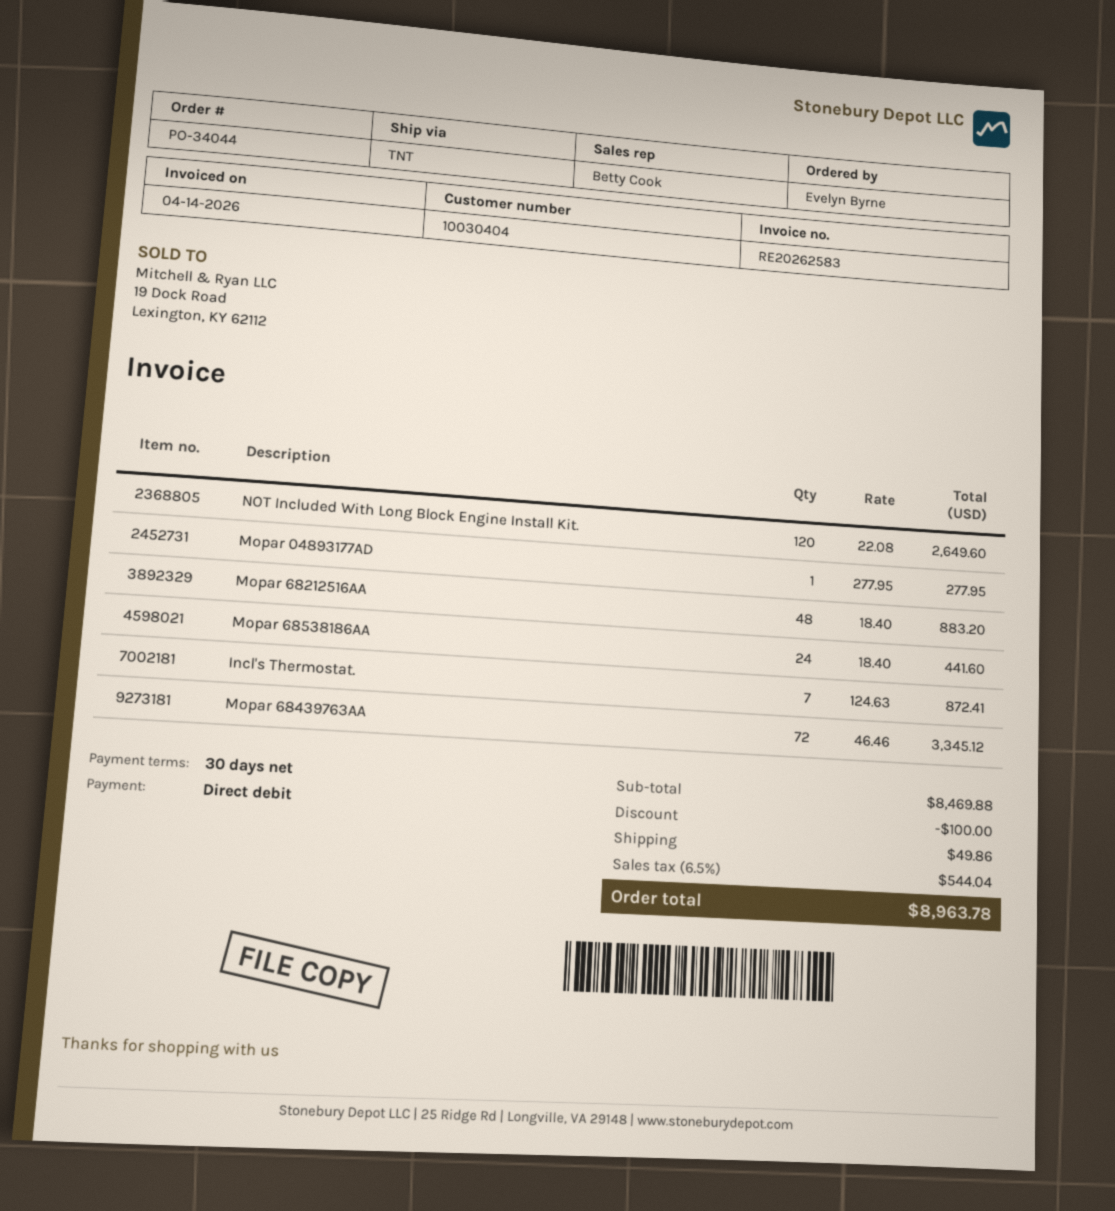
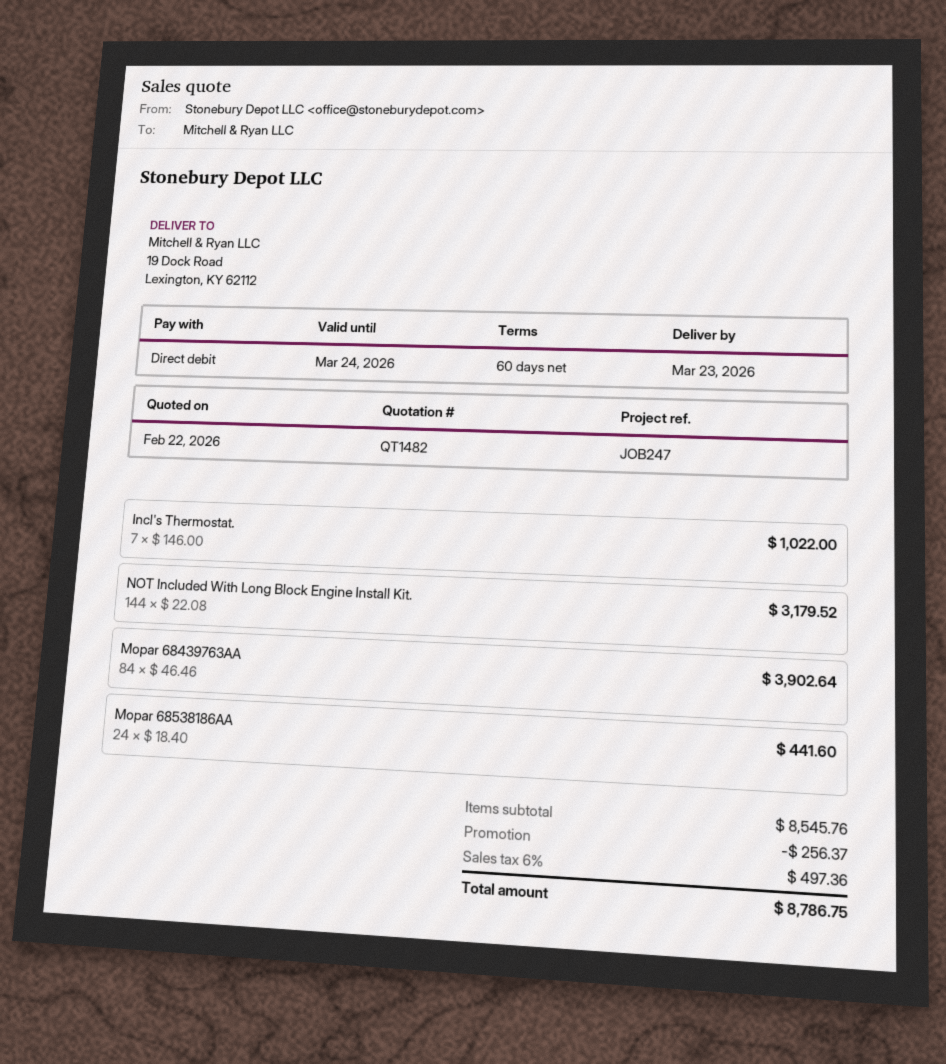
payment terms: 30 days -> 60 days
NOT Included With Long Block Engine Install Kit.: 120 x 22.08 = 2649.60 -> 144 x 22.08 = 3179.52
Mopar 04893177AD: 1 x 277.95 = 277.95 -> none
Mopar 68212516AA: 48 x 18.40 = 883.20 -> none
Incl's Thermostat.: 7 x 124.63 = 872.41 -> 7 x 146.00 = 1022.00
Mopar 68439763AA: 72 x 46.46 = 3345.12 -> 84 x 46.46 = 3902.64
subtotal: 8469.88 -> 8545.76
discount: 100.00 -> 256.37
shipping: 49.86 -> none
tax: 6.5% = 544.04 -> 6% = 497.36
total: 8963.78 -> 8786.75

